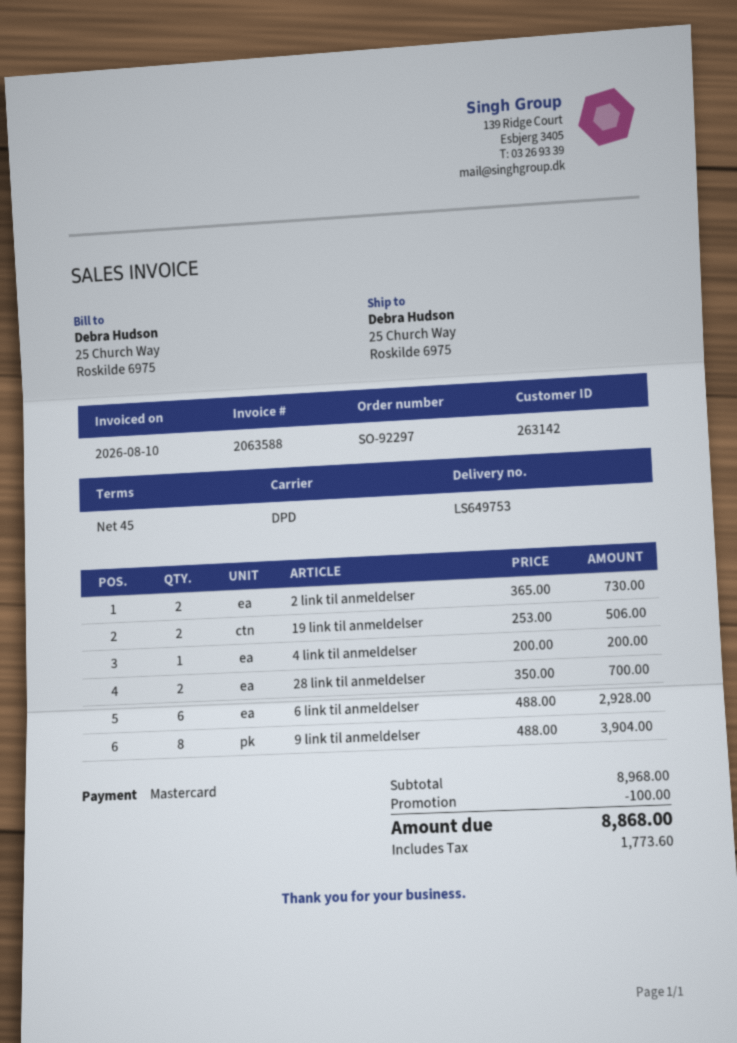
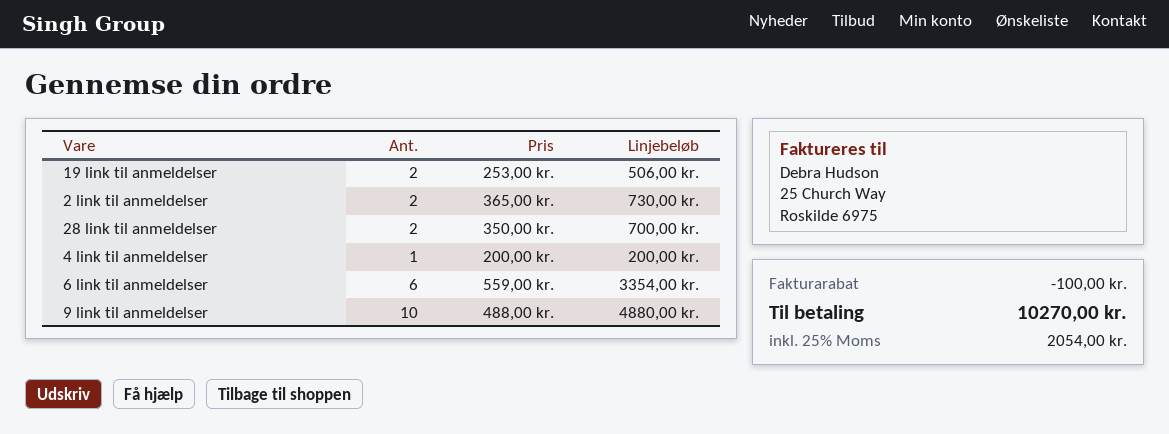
6 link til anmeldelser: 6 x 488.00 = 2928.00 -> 6 x 559.00 = 3354.00
9 link til anmeldelser: 8 x 488.00 = 3904.00 -> 10 x 488.00 = 4880.00
tax: 1773.60 -> 2054.00
total: 8868.00 -> 10270.00

